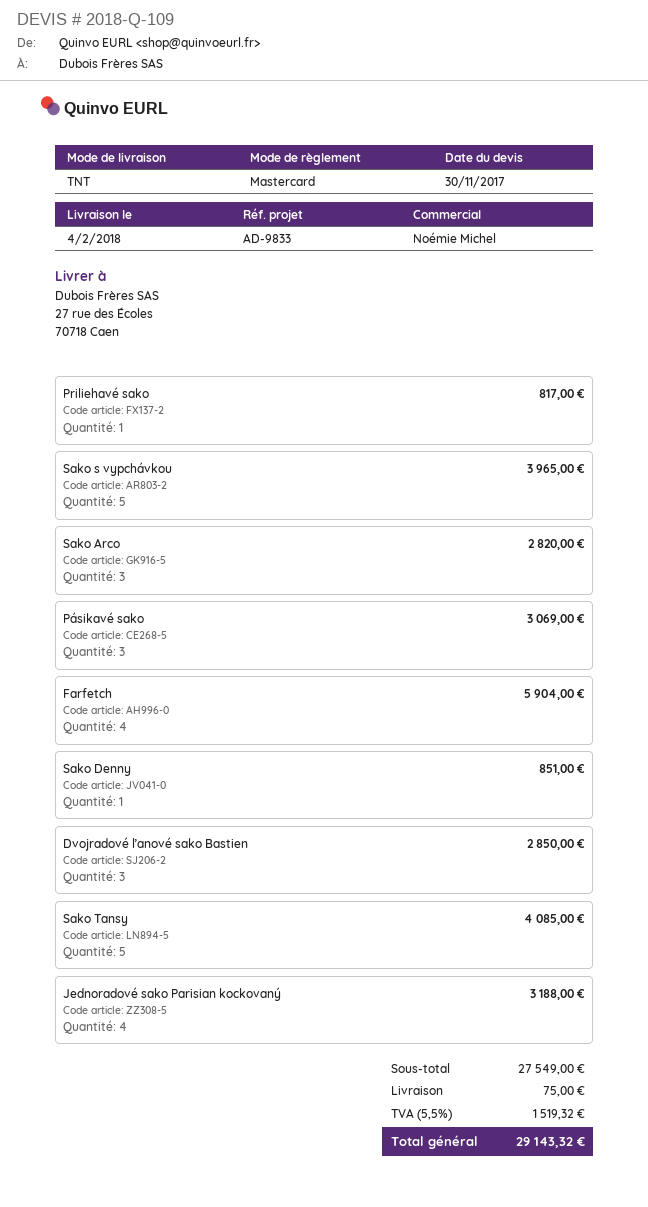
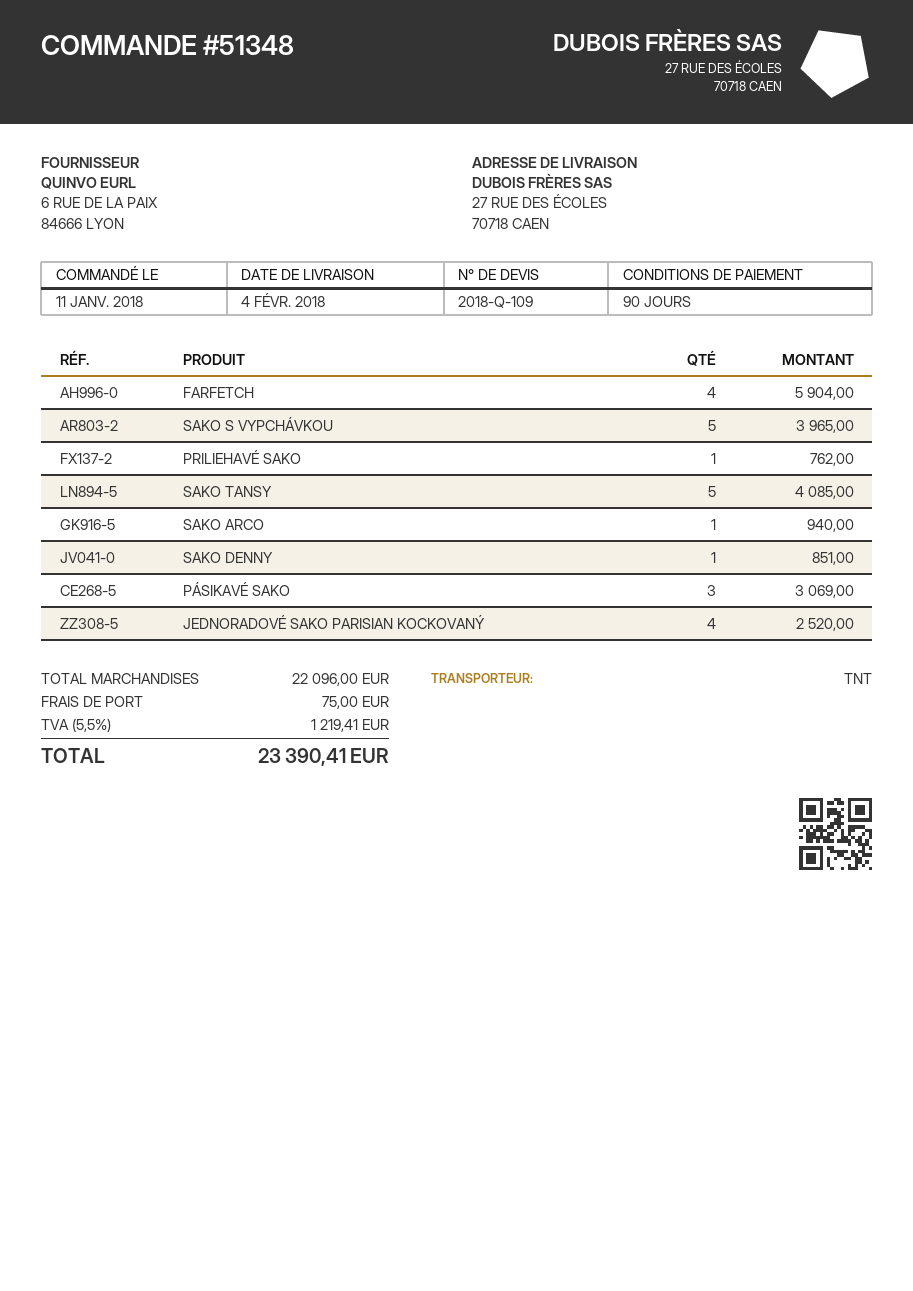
Priliehavé sako: 1 for 817.00 -> 1 for 762.00
Sako Arco: 3 for 2820.00 -> 1 for 940.00
Dvojradové ľanové sako Bastien: 3 for 2850.00 -> none
Jednoradové sako Parisian kockovaný: 4 for 3188.00 -> 4 for 2520.00
subtotal: 27549.00 -> 22096.00
tax: 5.5% = 1519.32 -> 5.5% = 1219.41
total: 29143.32 -> 23390.41

